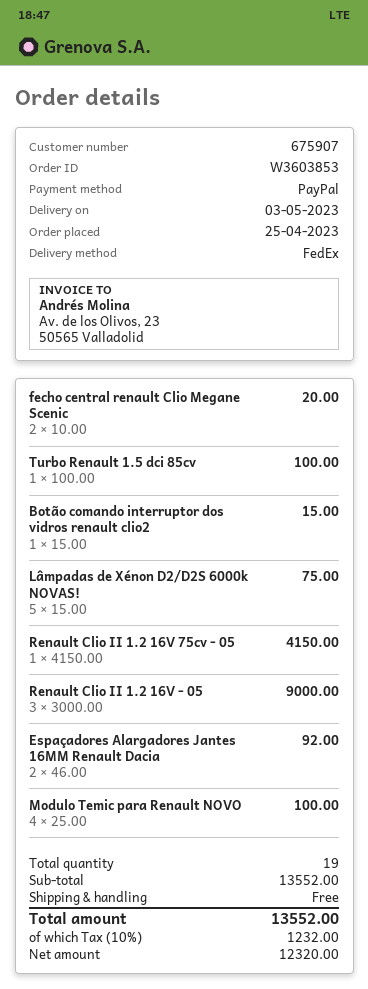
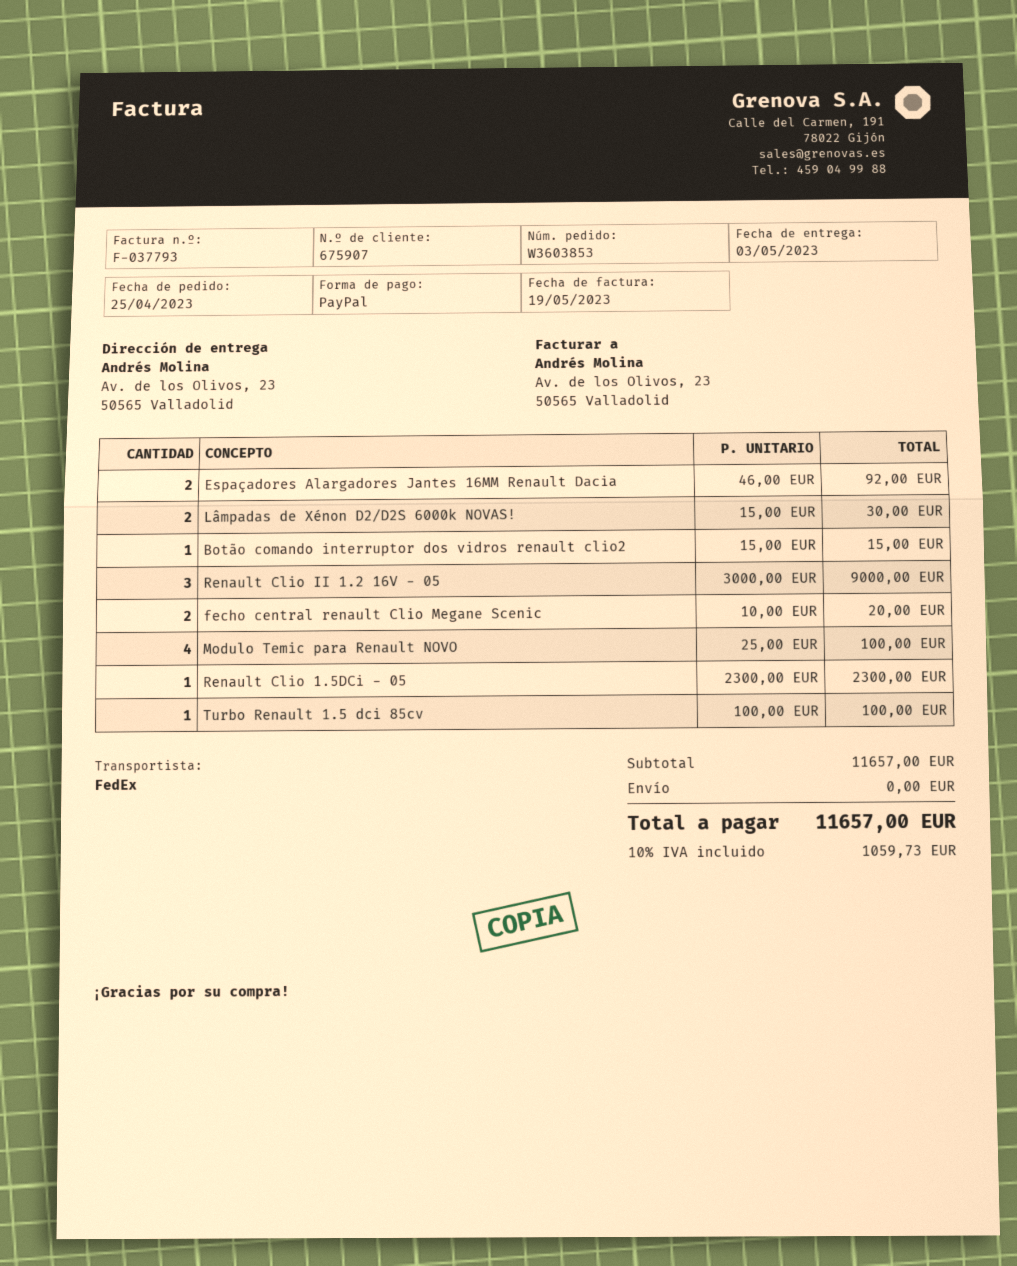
Lâmpadas de Xénon D2/D2S 6000k NOVAS!: 5 x 15.00 = 75.00 -> 2 x 15.00 = 30.00
Renault Clio II 1.2 16V 75cv - 05: 1 x 4150.00 = 4150.00 -> none
Renault Clio 1.5DCi - 05: none -> 1 x 2300.00 = 2300.00
subtotal: 13552.00 -> 11657.00
tax: 10% = 1232.00 -> 10% = 1059.73
total: 13552.00 -> 11657.00

